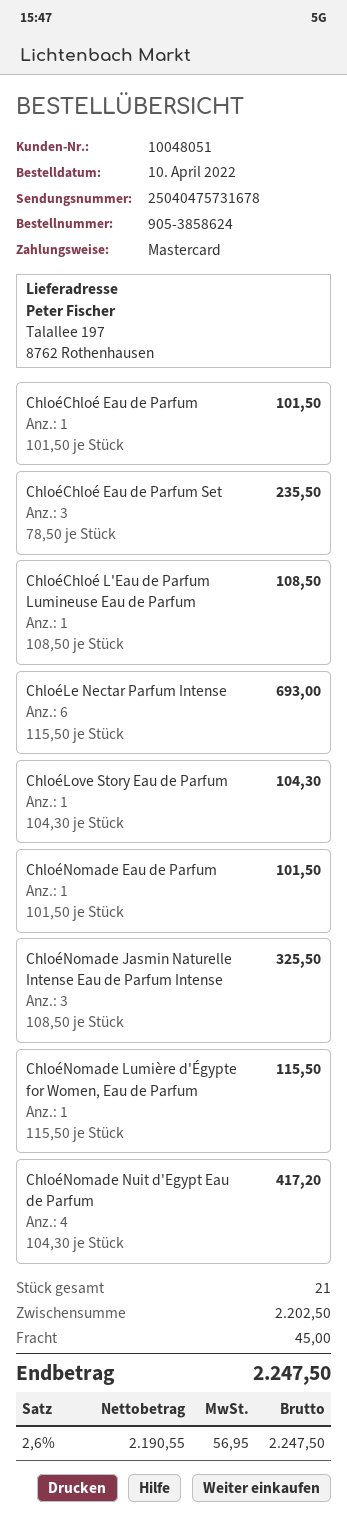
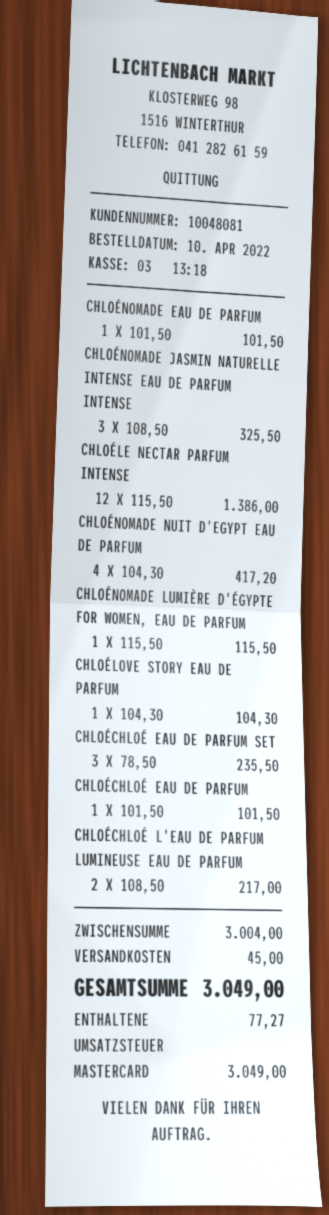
customer number: 10048051 -> 10048081
ChloéChloé L'Eau de Parfum Lumineuse Eau de Parfum: 1 x 108.50 = 108.50 -> 2 x 108.50 = 217.00
ChloéLe Nectar Parfum Intense: 6 x 115.50 = 693.00 -> 12 x 115.50 = 1386.00
subtotal: 2202.50 -> 3004.00
tax: 56.95 -> 77.27
total: 2247.50 -> 3049.00

